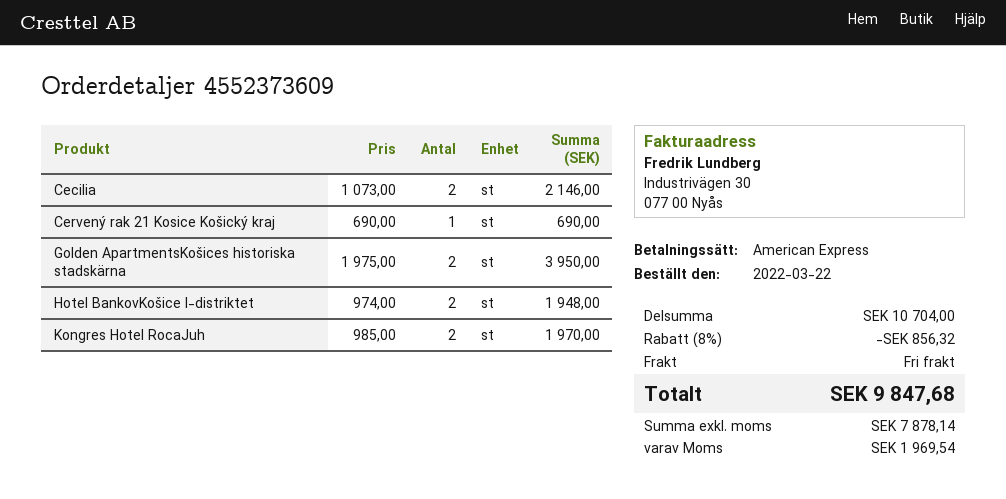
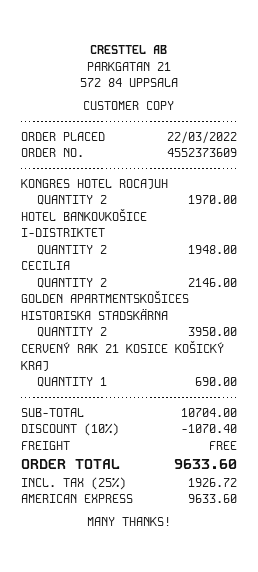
discount: 8% = 856.32 -> 10% = 1070.40
tax: 1969.54 -> 1926.72
total: 9847.68 -> 9633.60

